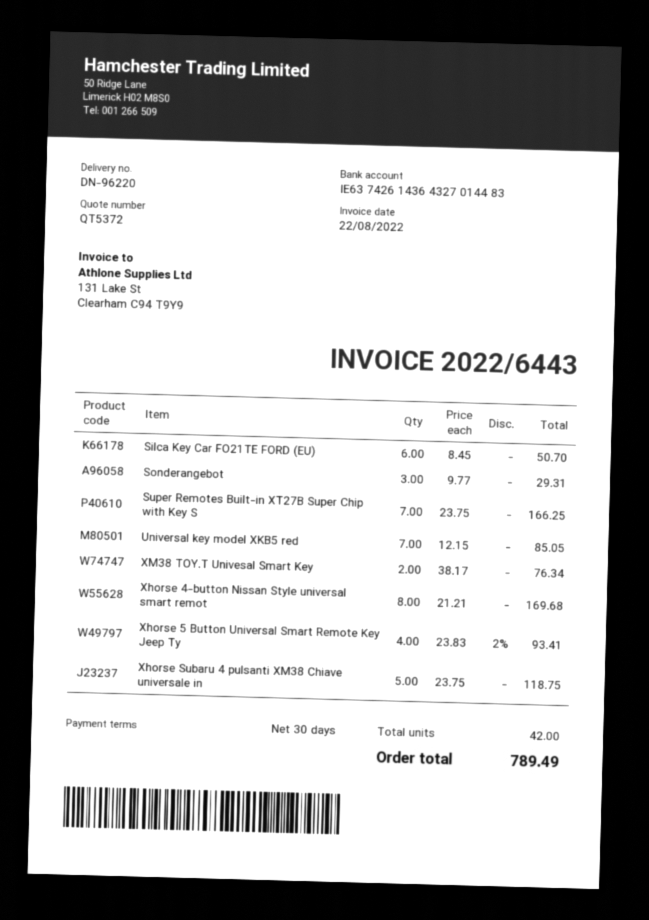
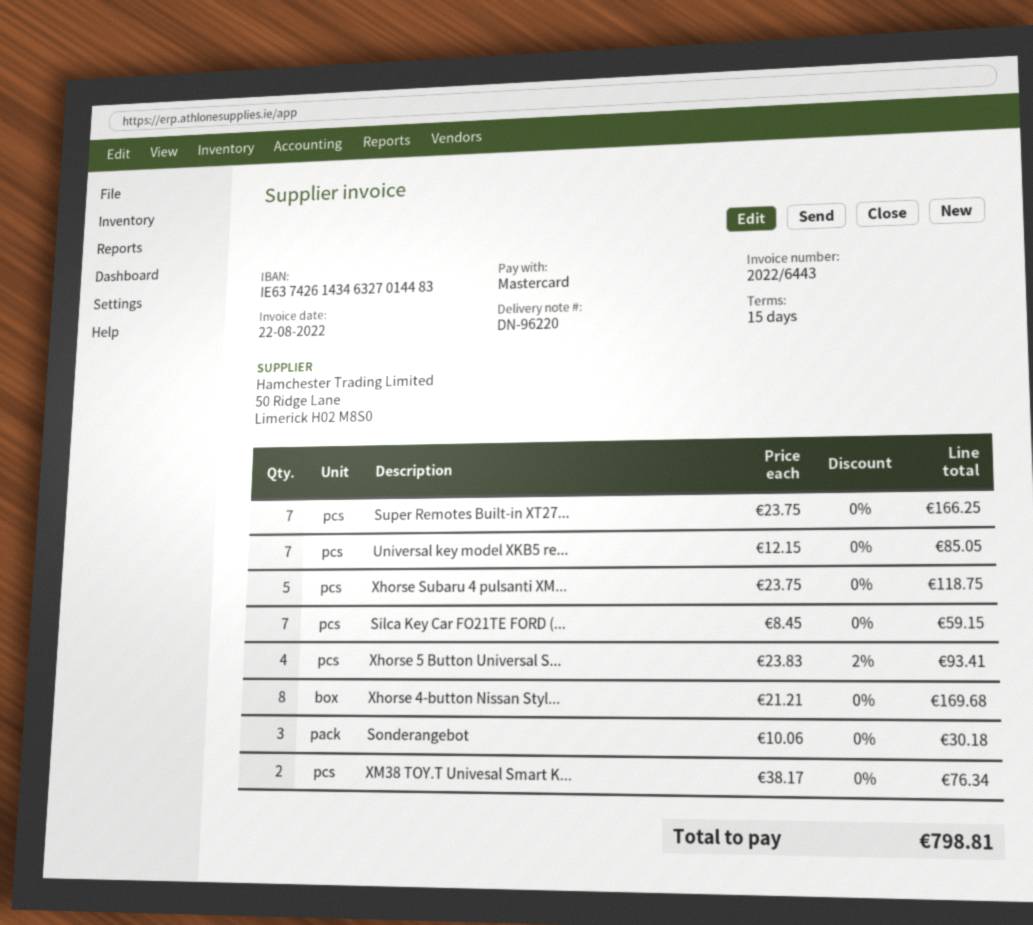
payment terms: 30 days -> 15 days
bank account: IE63742614364327014483 -> IE63742614346327014483
Silca Key Car FO21TE FORD (EU): 6 x 8.45 = 50.70 -> 7 x 8.45 = 59.15
Sonderangebot: 3 x 9.77 = 29.31 -> 3 x 10.06 = 30.18
total: 789.49 -> 798.81

